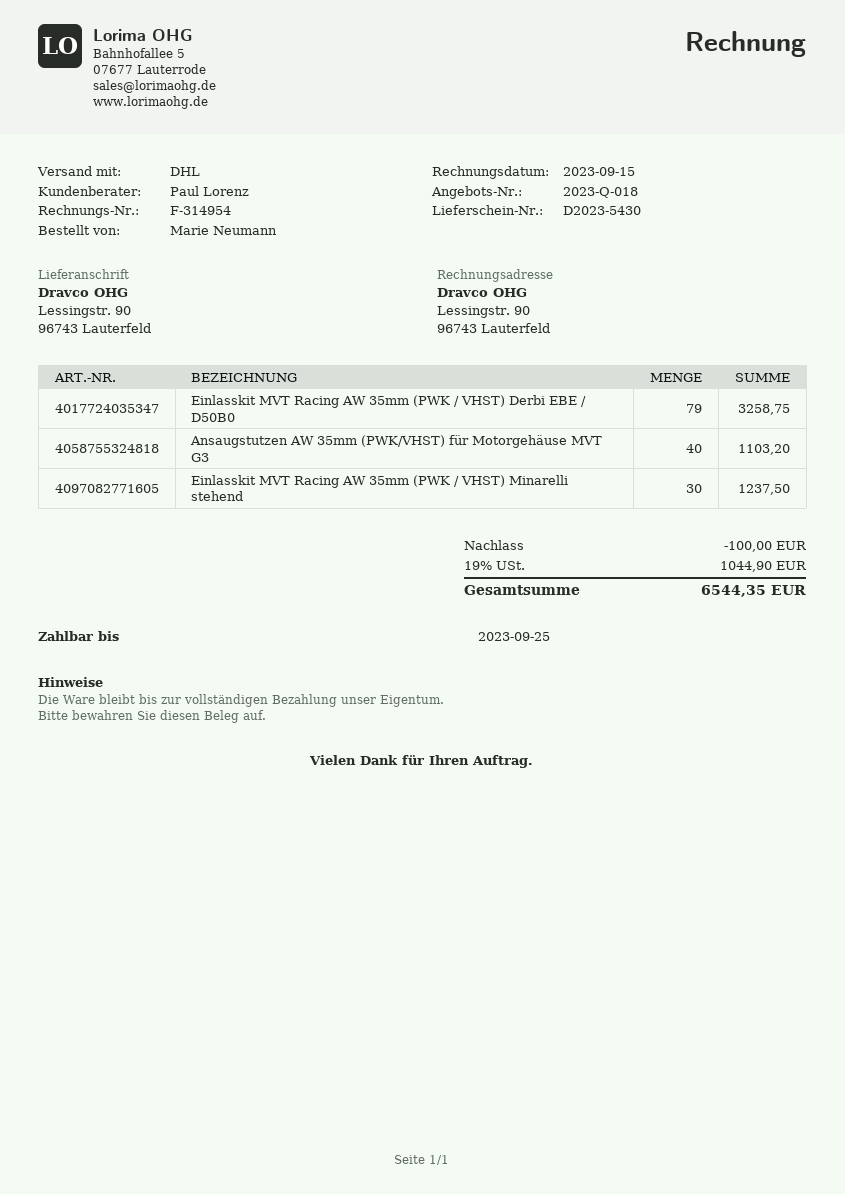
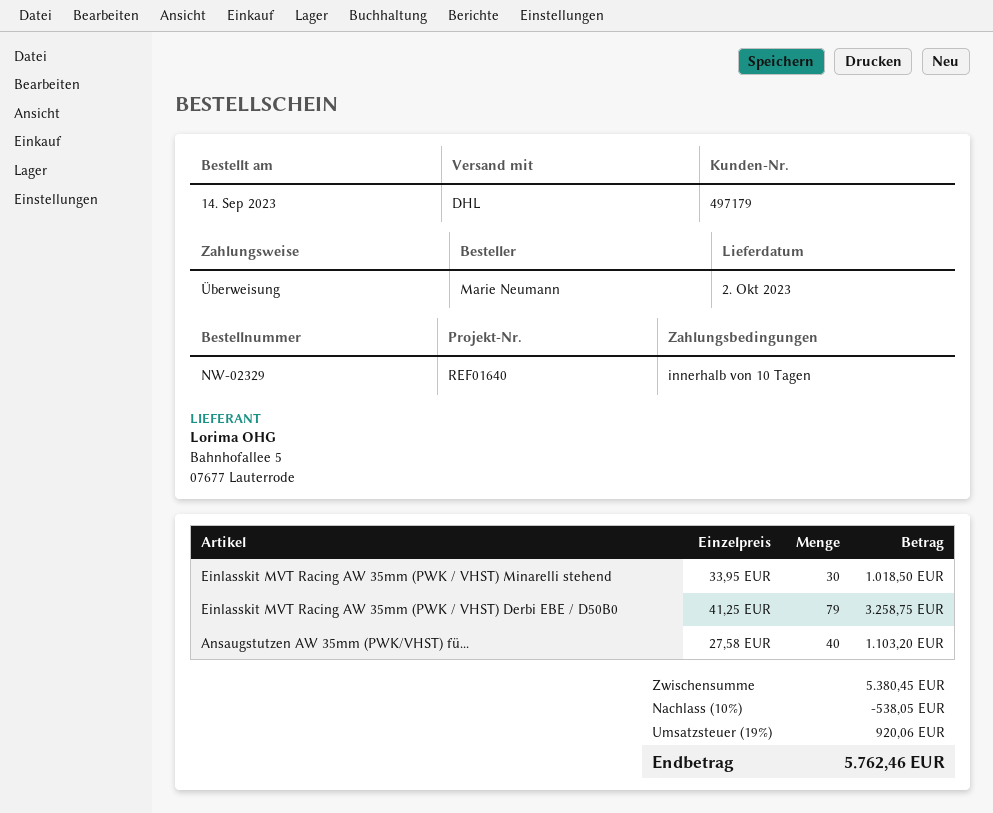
Einlasskit MVT Racing AW 35mm (PWK / VHST) Minarelli stehend: 30 for 1237.50 -> 30 for 1018.50
discount: 100.00 -> 538.05
tax: 19% = 1044.90 -> 19% = 920.06
total: 6544.35 -> 5762.46

